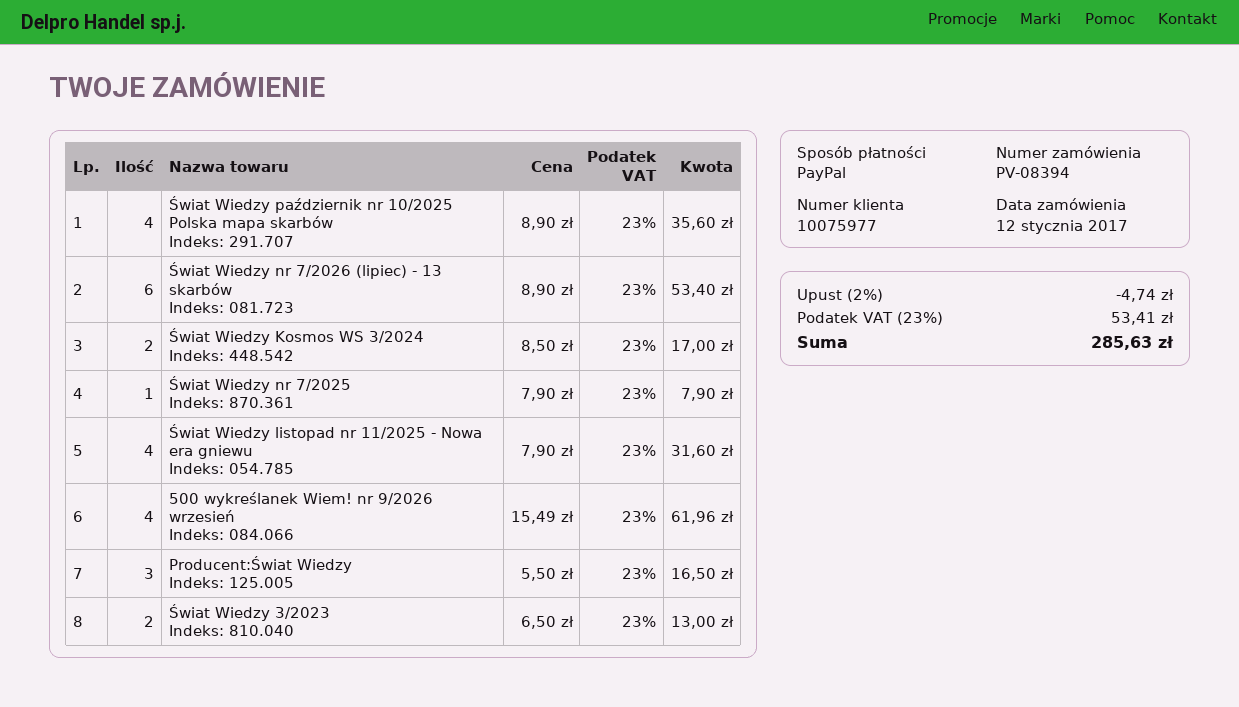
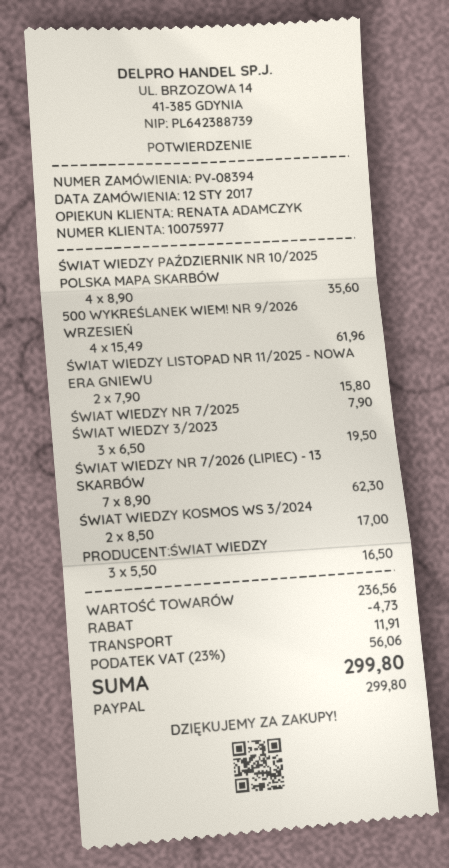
Świat Wiedzy nr 7/2026 (lipiec) - 13 skarbów: 6 x 8.90 = 53.40 -> 7 x 8.90 = 62.30
Świat Wiedzy listopad nr 11/2025 - Nowa era gniewu: 4 x 7.90 = 31.60 -> 2 x 7.90 = 15.80
Świat Wiedzy 3/2023: 2 x 6.50 = 13.00 -> 3 x 6.50 = 19.50
discount: 4.74 -> 4.73
shipping: none -> 11.91
tax: 23% = 53.41 -> 23% = 56.06
total: 285.63 -> 299.80

